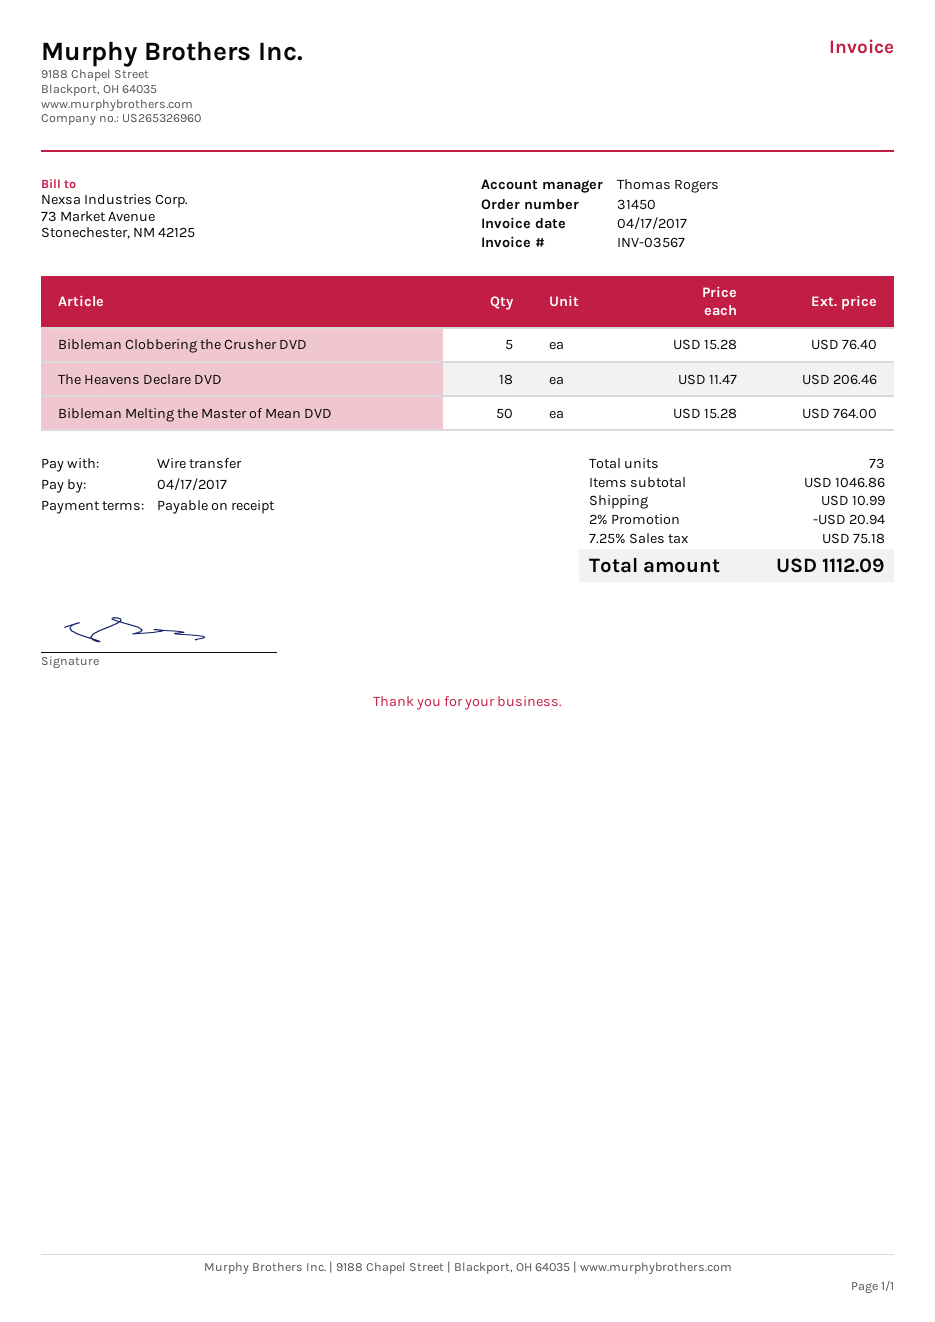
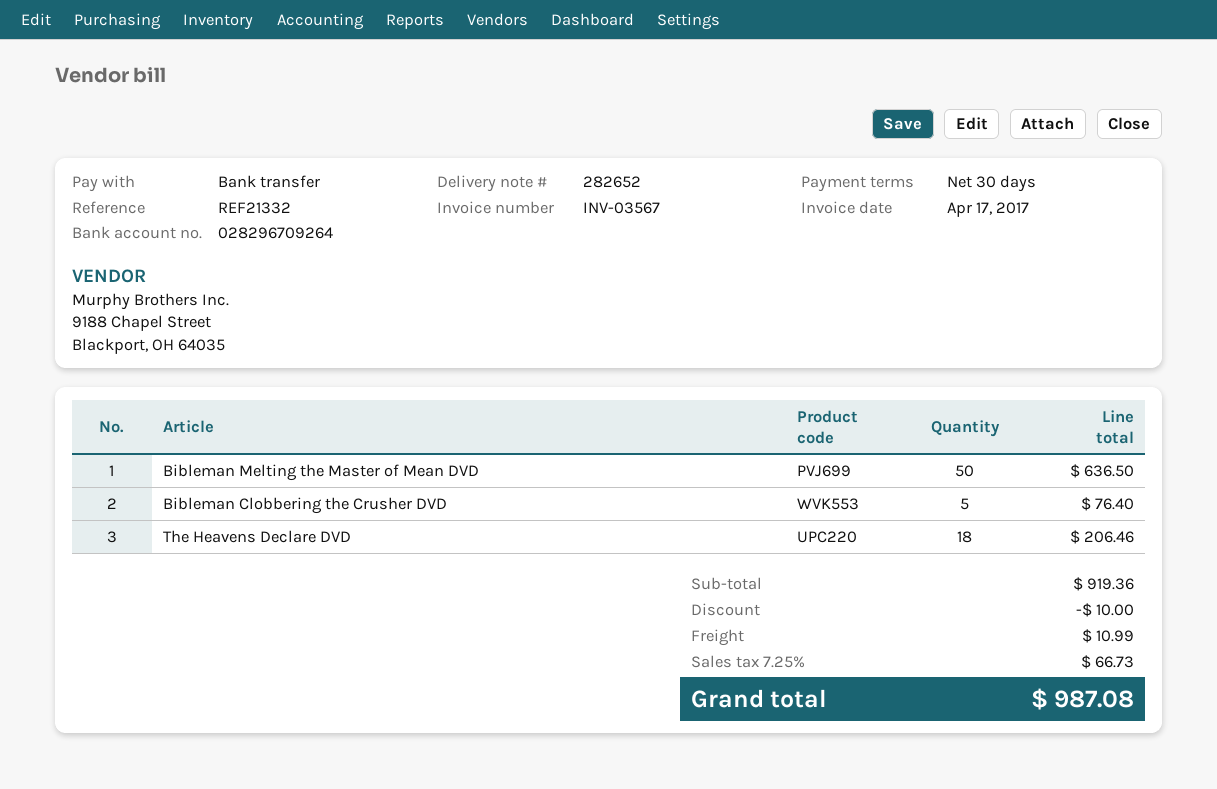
payment terms: on receipt -> 30 days
Bibleman Melting the Master of Mean DVD: 50 for 764.00 -> 50 for 636.50
subtotal: 1046.86 -> 919.36
discount: 20.94 -> 10.00
tax: 7.25% = 75.18 -> 7.25% = 66.73
total: 1112.09 -> 987.08

